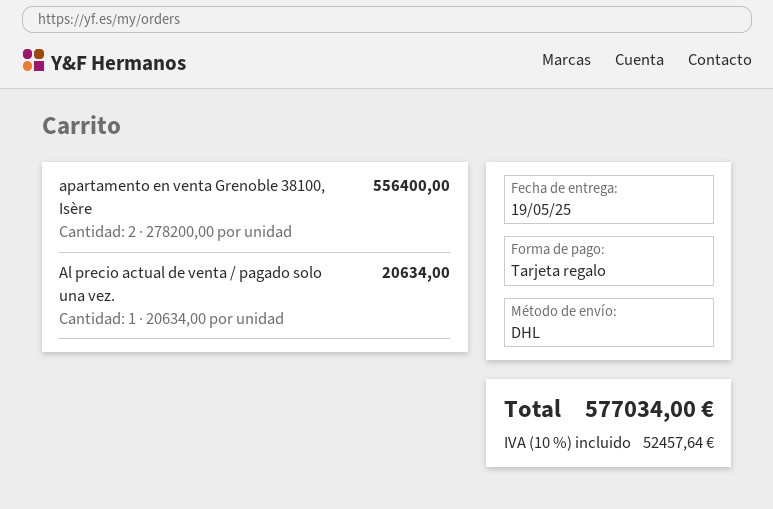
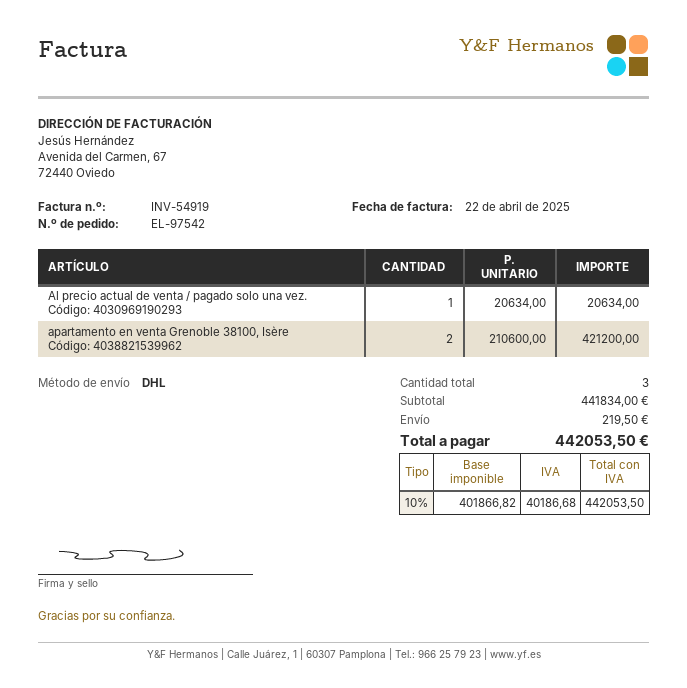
apartamento en venta Grenoble 38100, Isère: 2 x 278200.00 = 556400.00 -> 2 x 210600.00 = 421200.00
shipping: none -> 219.50
tax: 10% = 52457.64 -> 10% = 40186.68
total: 577034.00 -> 442053.50

